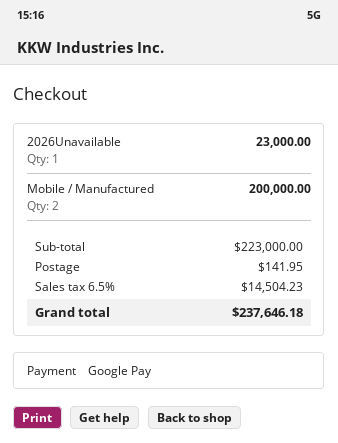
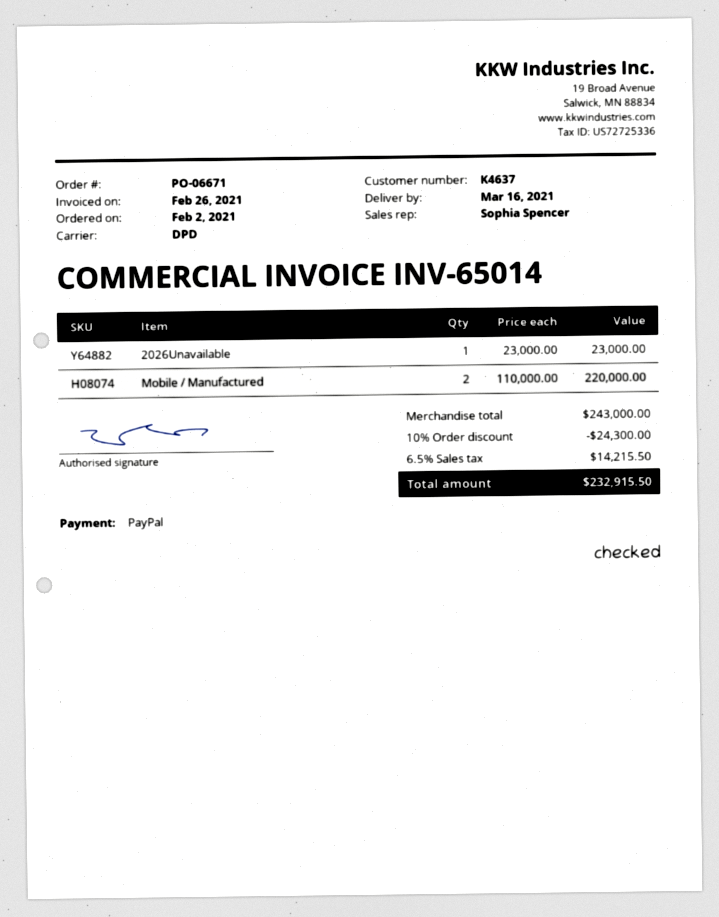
payment method: Google Pay -> PayPal
Mobile / Manufactured: 2 for 200000.00 -> 2 for 220000.00
subtotal: 223000.00 -> 243000.00
discount: none -> 10% = 24300.00
shipping: 141.95 -> none
tax: 6.5% = 14504.23 -> 6.5% = 14215.50
total: 237646.18 -> 232915.50

